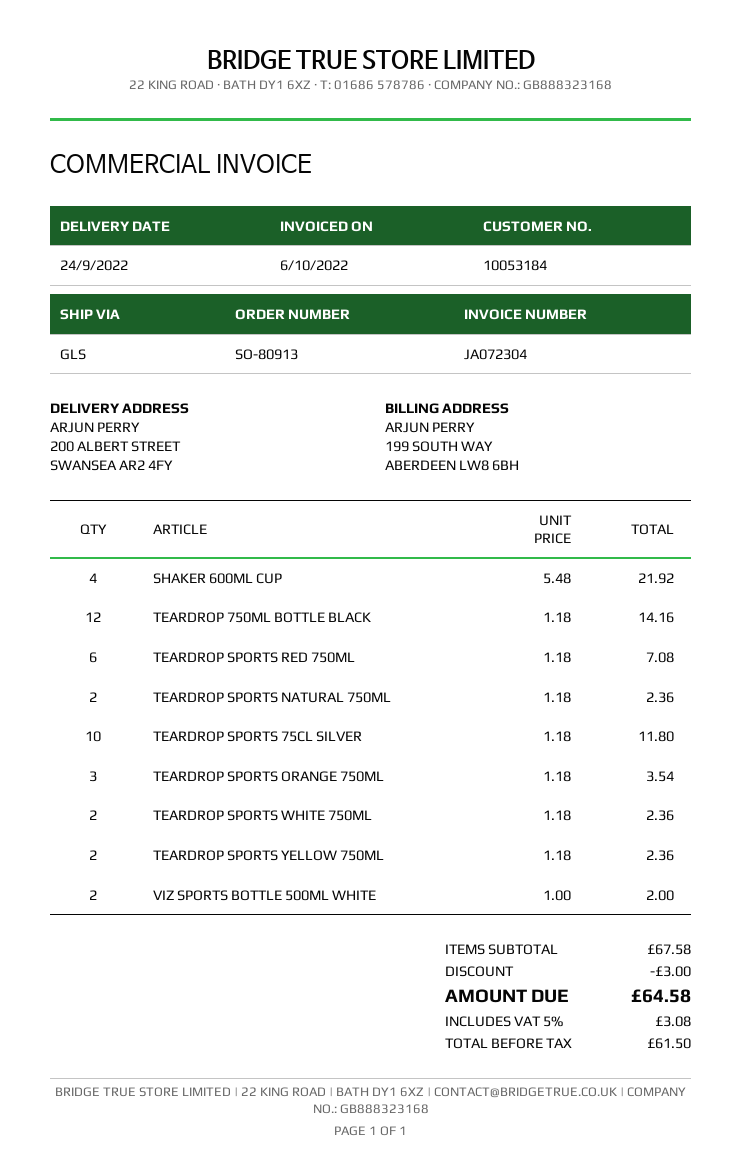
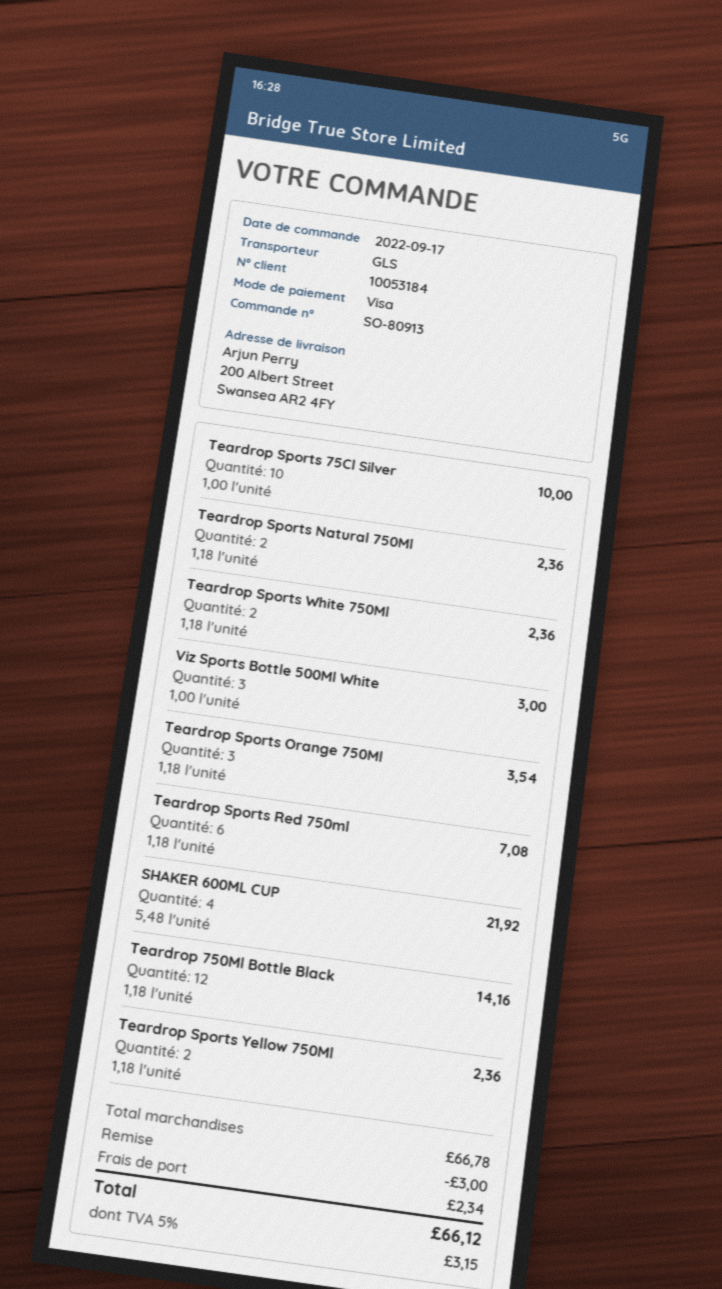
TEARDROP SPORTS 75CL SILVER: 10 x 1.18 = 11.80 -> 10 x 1.00 = 10.00
VIZ SPORTS BOTTLE 500ML WHITE: 2 x 1.00 = 2.00 -> 3 x 1.00 = 3.00
subtotal: 67.58 -> 66.78
shipping: none -> 2.34
tax: 5% = 3.08 -> 5% = 3.15
total: 64.58 -> 66.12

